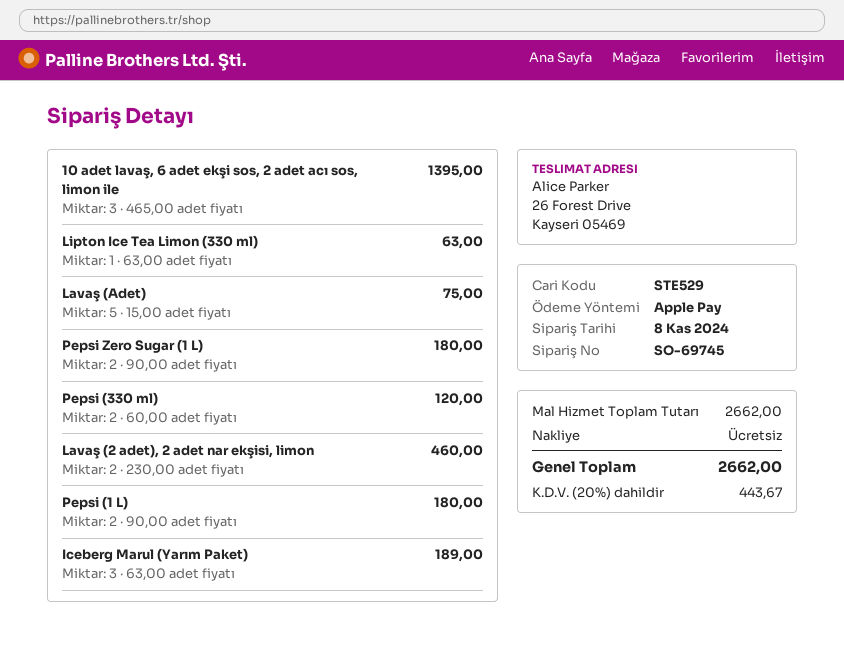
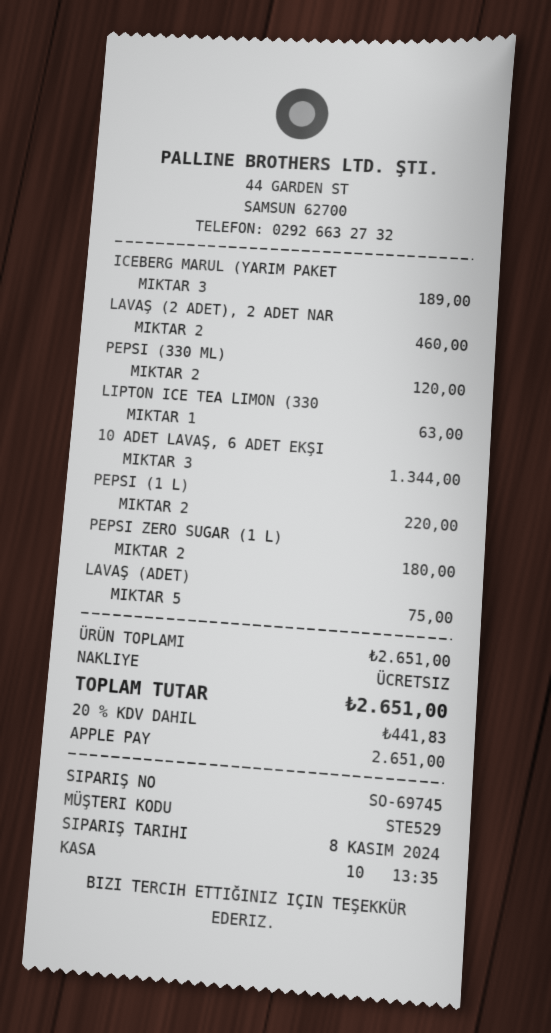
10 adet lavaş, 6 adet ekşi sos, 2 adet acı sos, limon ile: 3 for 1395.00 -> 3 for 1344.00
Pepsi (1 L): 2 for 180.00 -> 2 for 220.00
subtotal: 2662.00 -> 2651.00
tax: 20% = 443.67 -> 20% = 441.83
total: 2662.00 -> 2651.00

